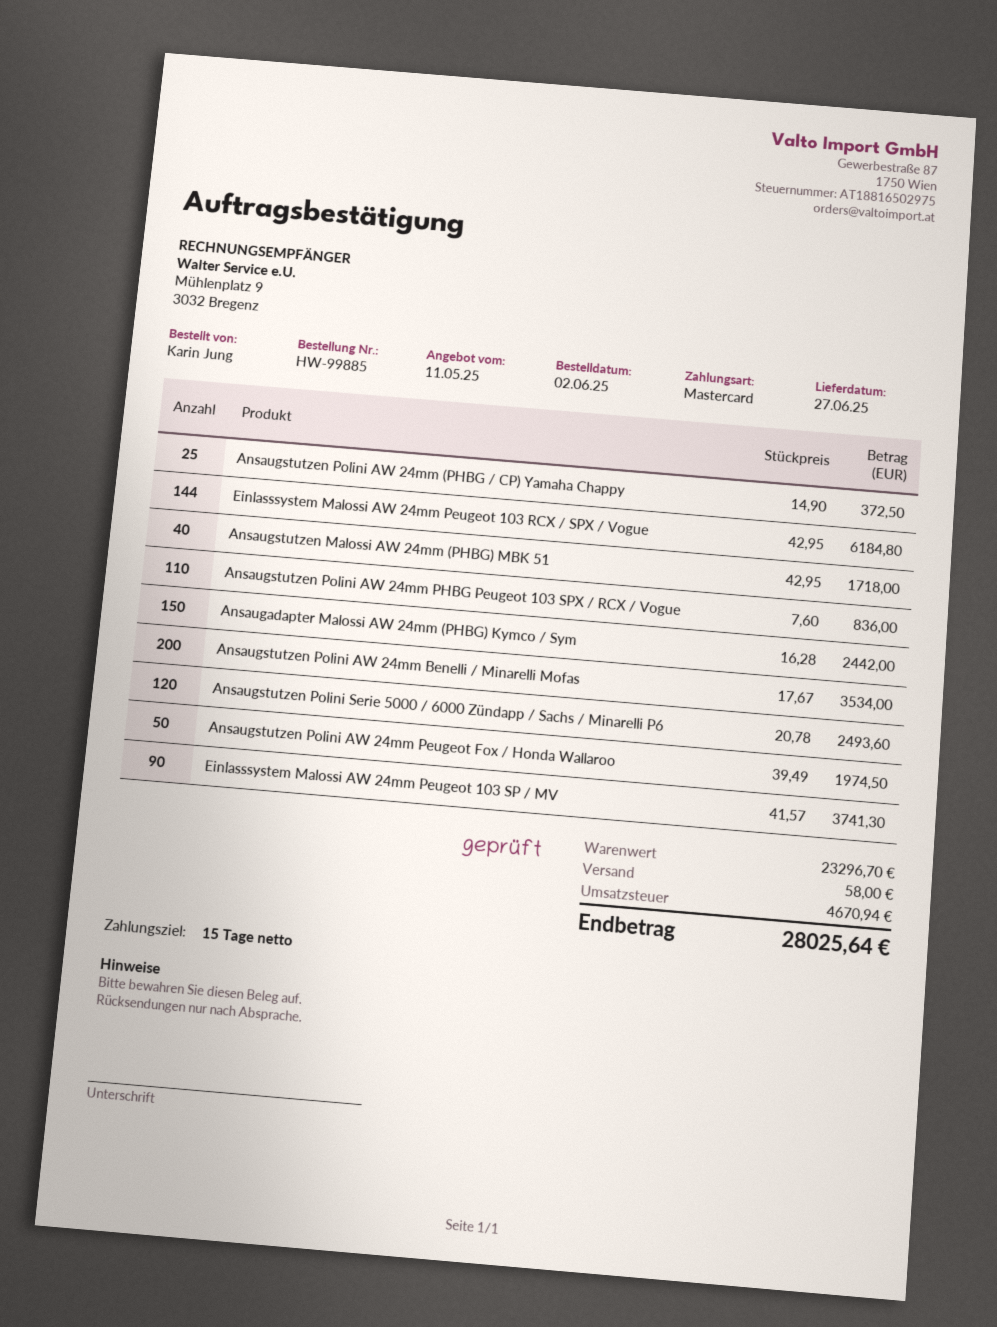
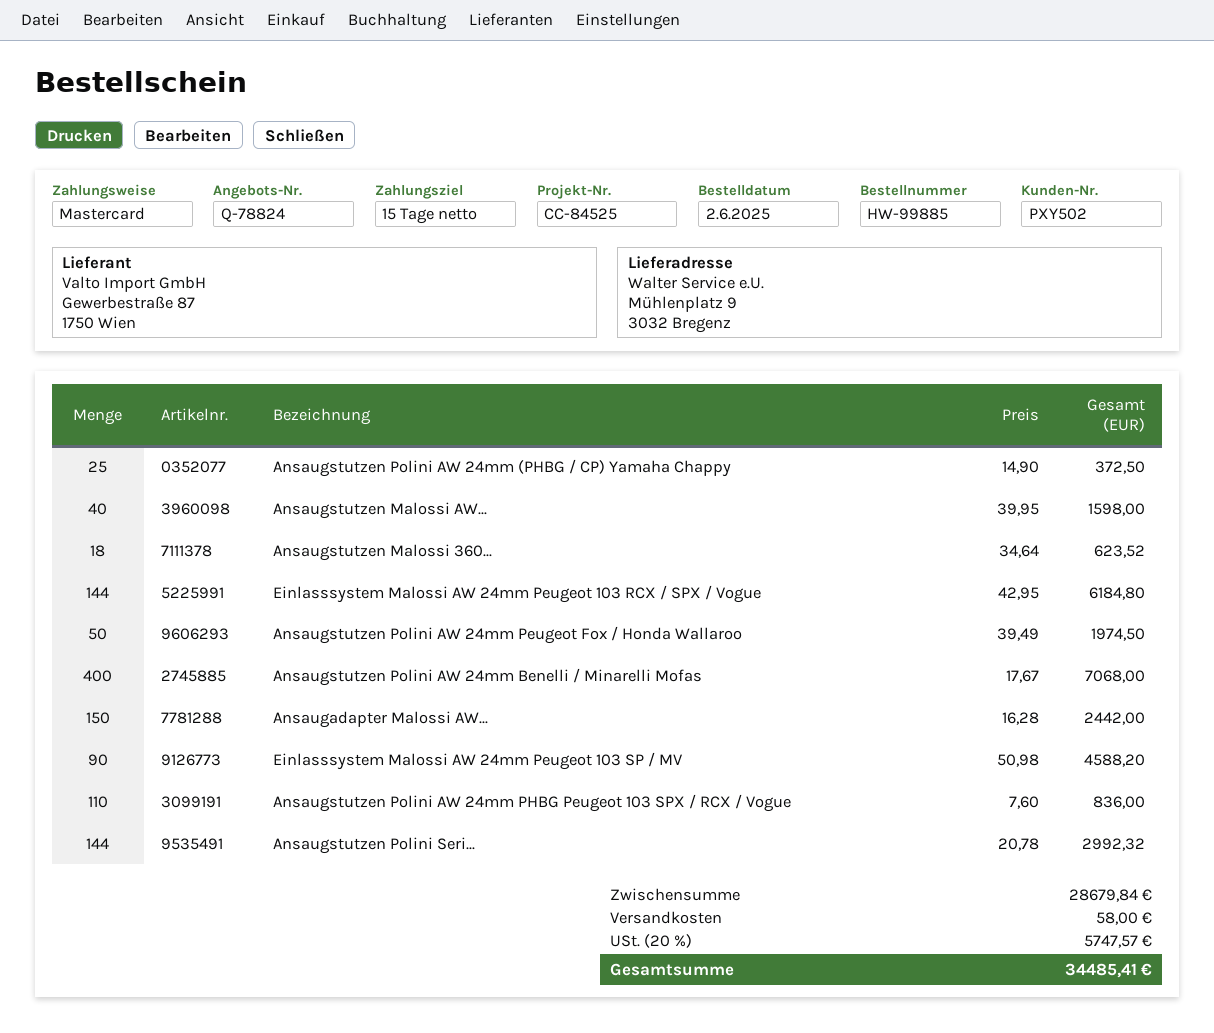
Ansaugstutzen Malossi AW 24mm (PHBG) MBK 51: 40 x 42.95 = 1718.00 -> 40 x 39.95 = 1598.00
Ansaugstutzen Polini AW 24mm Benelli / Minarelli Mofas: 200 x 17.67 = 3534.00 -> 400 x 17.67 = 7068.00
Ansaugstutzen Polini Serie 5000 / 6000 Zündapp / Sachs / Minarelli P6: 120 x 20.78 = 2493.60 -> 144 x 20.78 = 2992.32
Einlasssystem Malossi AW 24mm Peugeot 103 SP / MV: 90 x 41.57 = 3741.30 -> 90 x 50.98 = 4588.20
Ansaugstutzen Malossi 360...: none -> 18 x 34.64 = 623.52
subtotal: 23296.70 -> 28679.84
tax: 4670.94 -> 5747.57
total: 28025.64 -> 34485.41

